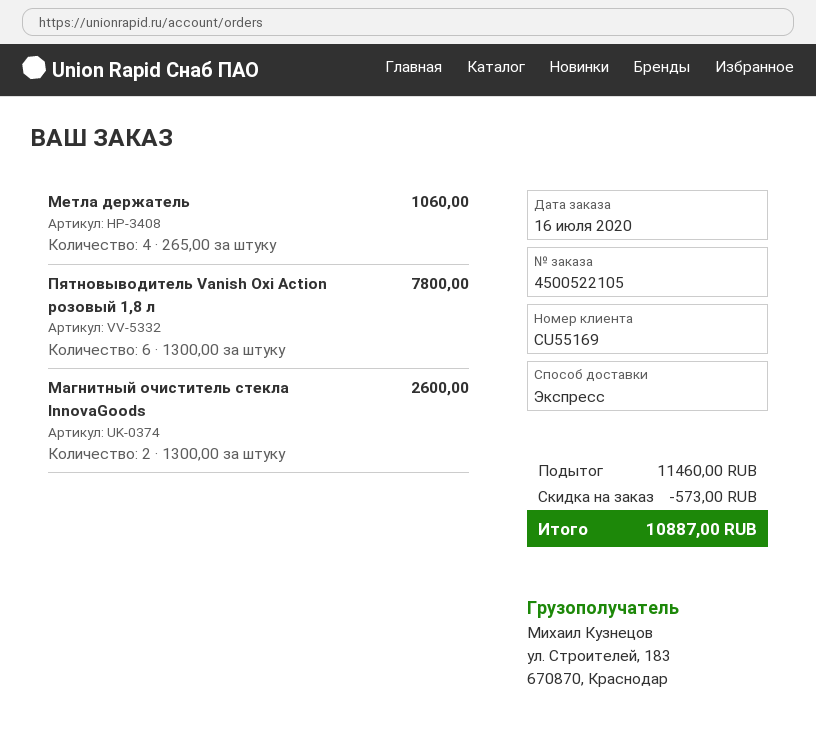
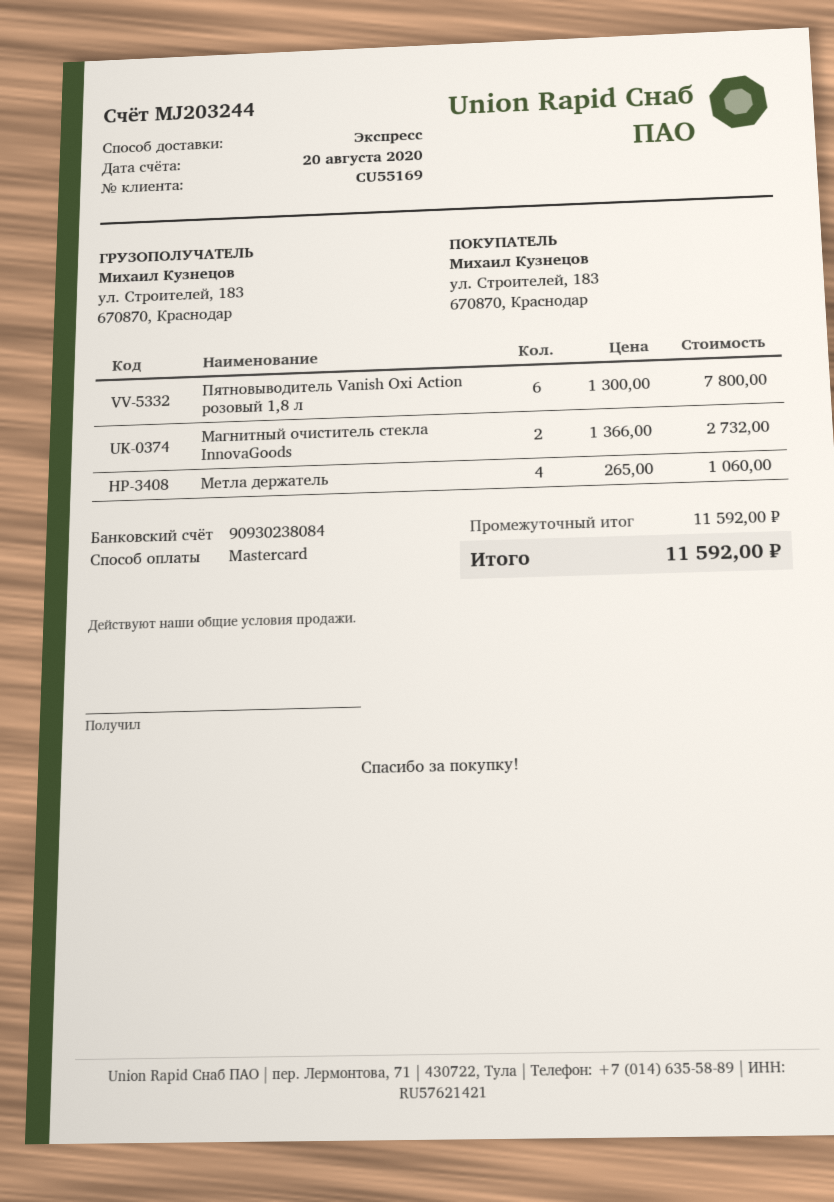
Магнитный очиститель стекла InnovaGoods: 2 x 1300.00 = 2600.00 -> 2 x 1366.00 = 2732.00
subtotal: 11460.00 -> 11592.00
discount: 573.00 -> none
total: 10887.00 -> 11592.00

